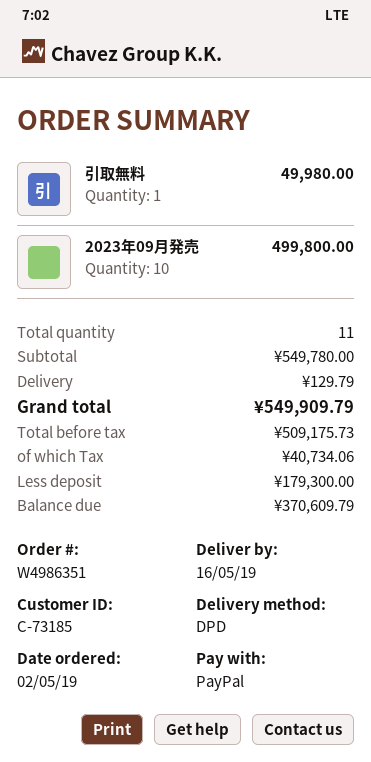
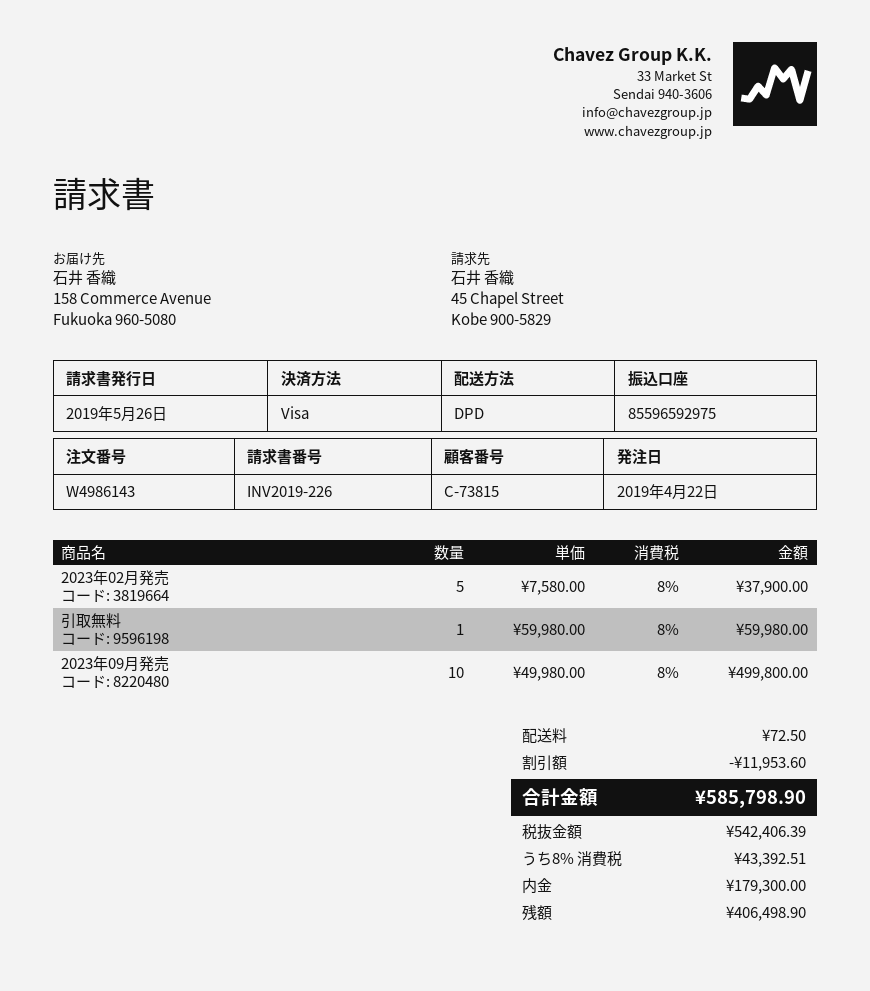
order number: W4986351 -> W4986143
order date: 2019-05-02 -> 2019-04-22
customer number: C-73185 -> C-73815
payment method: PayPal -> Visa
引取無料: 1 for 49980.00 -> 1 for 59980.00
2023年02月発売: none -> 5 for 37900.00
discount: none -> 11953.60
shipping: 129.79 -> 72.50
net: 509175.73 -> 542406.39
tax: 40734.06 -> 43392.51
total: 549909.79 -> 585798.90
balance: 370609.79 -> 406498.90

